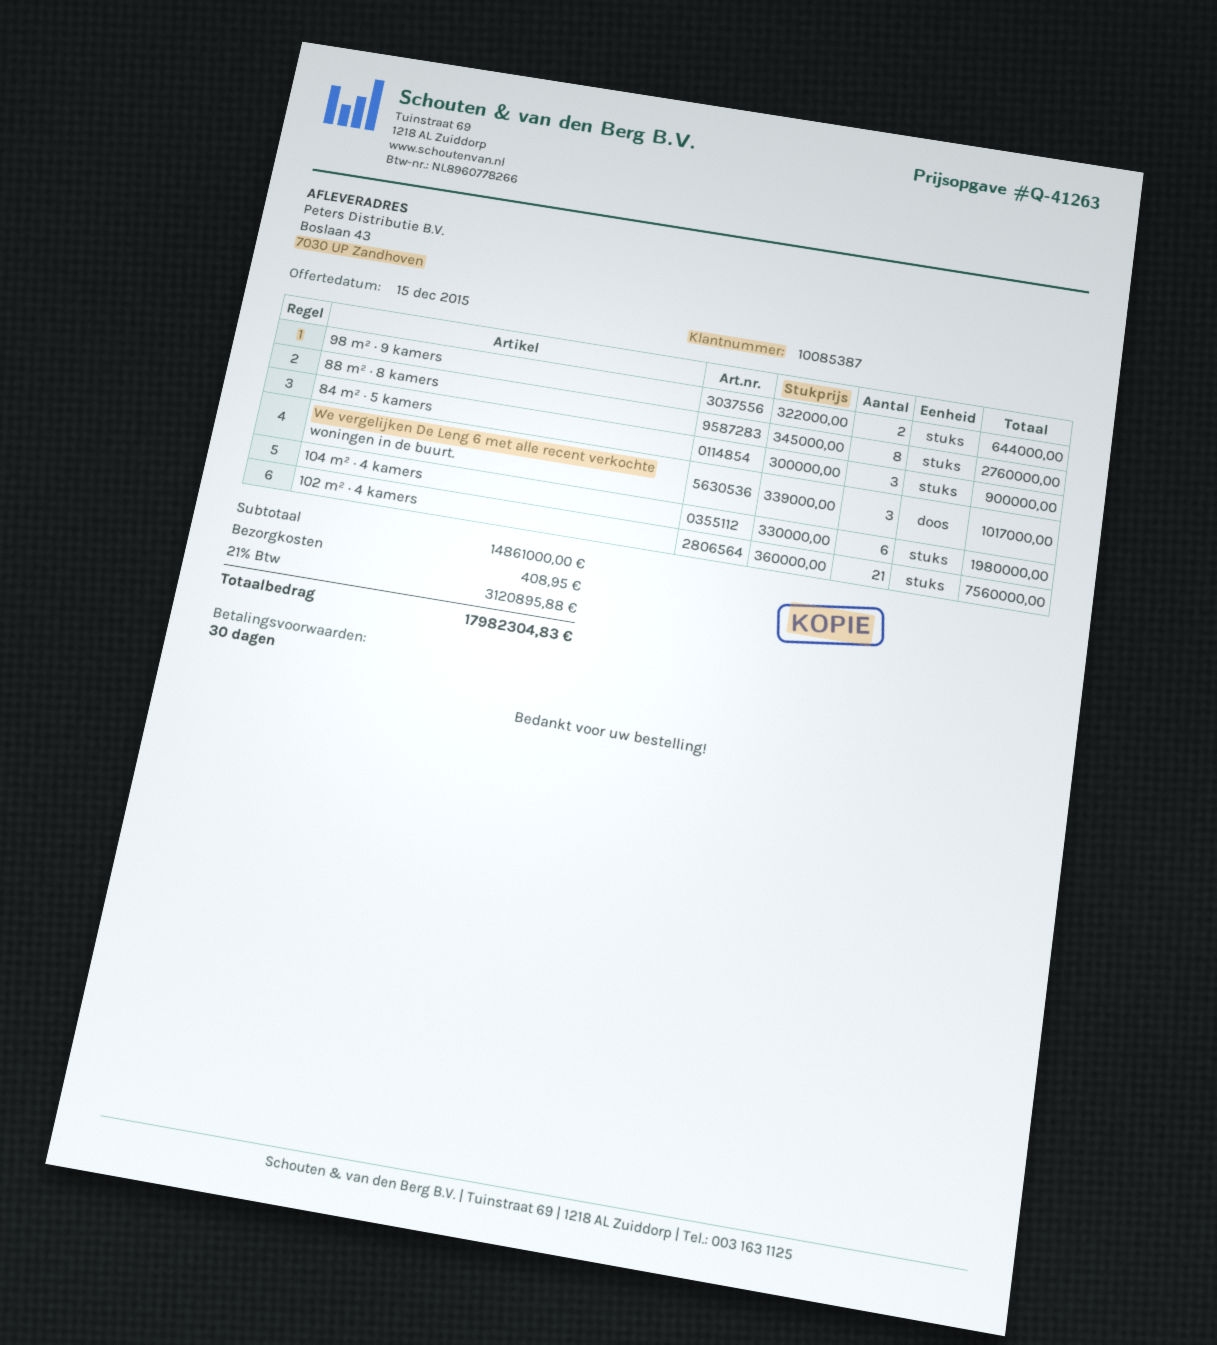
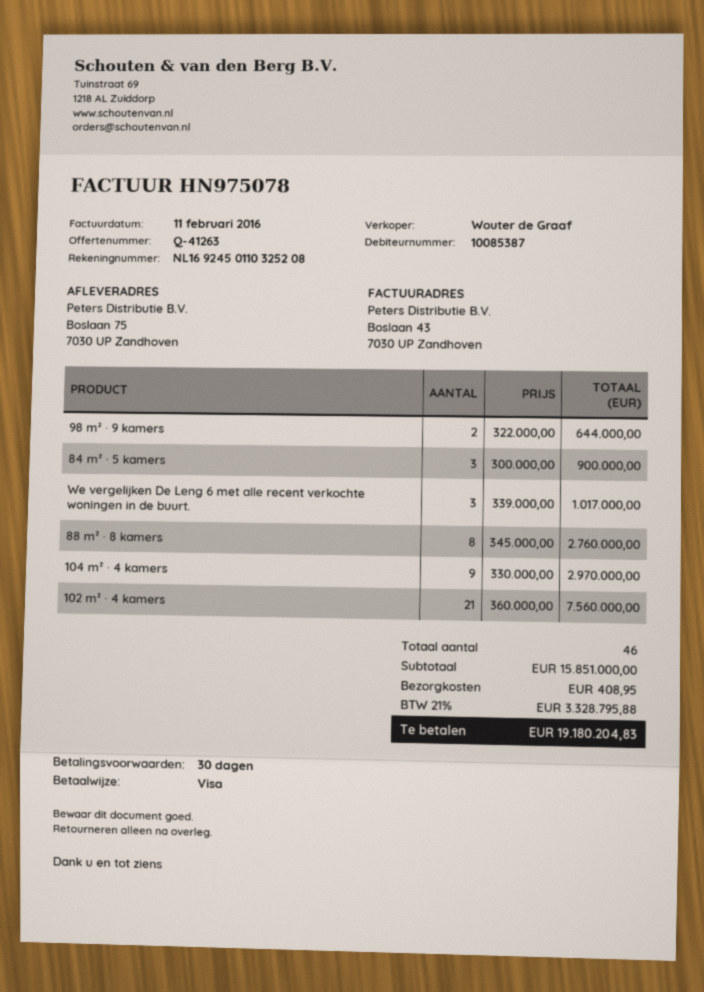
ship to: Boslaan 43, 7030 UP Zandhoven -> Boslaan 75, 7030 UP Zandhoven
104 m² · 4 kamers: 6 x 330000.00 = 1980000.00 -> 9 x 330000.00 = 2970000.00
subtotal: 14861000.00 -> 15851000.00
tax: 21% = 3120895.88 -> 21% = 3328795.88
total: 17982304.83 -> 19180204.83

